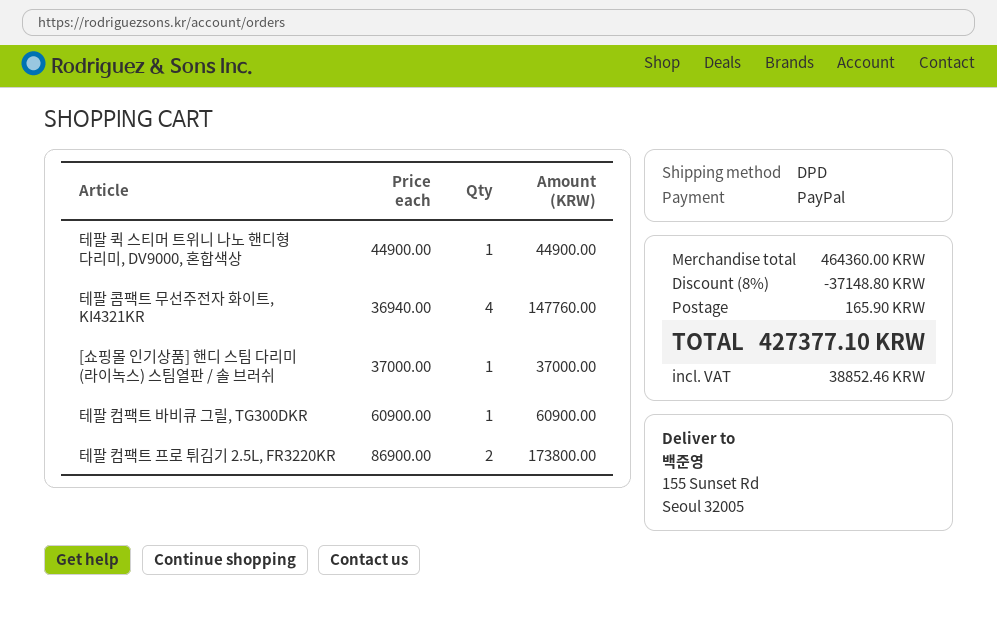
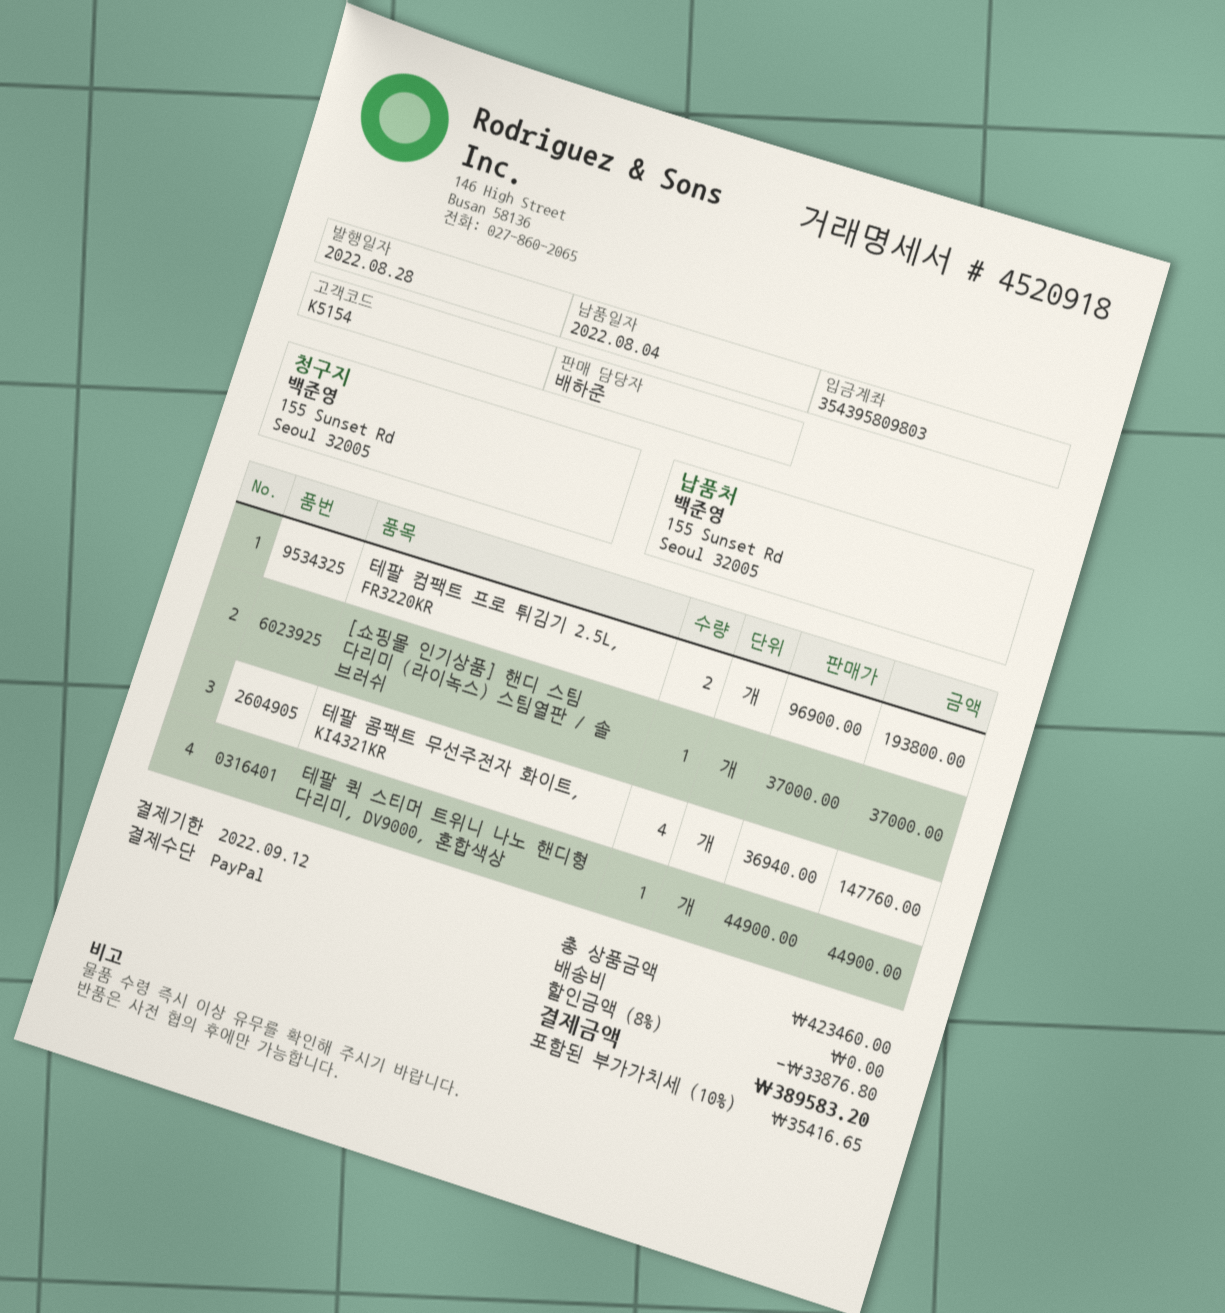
테팔 컴팩트 바비큐 그릴, TG300DKR: 1 x 60900.00 = 60900.00 -> none
테팔 컴팩트 프로 튀김기 2.5L, FR3220KR: 2 x 86900.00 = 173800.00 -> 2 x 96900.00 = 193800.00
subtotal: 464360.00 -> 423460.00
discount: 8% = 37148.80 -> 8% = 33876.80
shipping: 165.90 -> 0.00
tax: 38852.46 -> 35416.65
total: 427377.10 -> 389583.20

